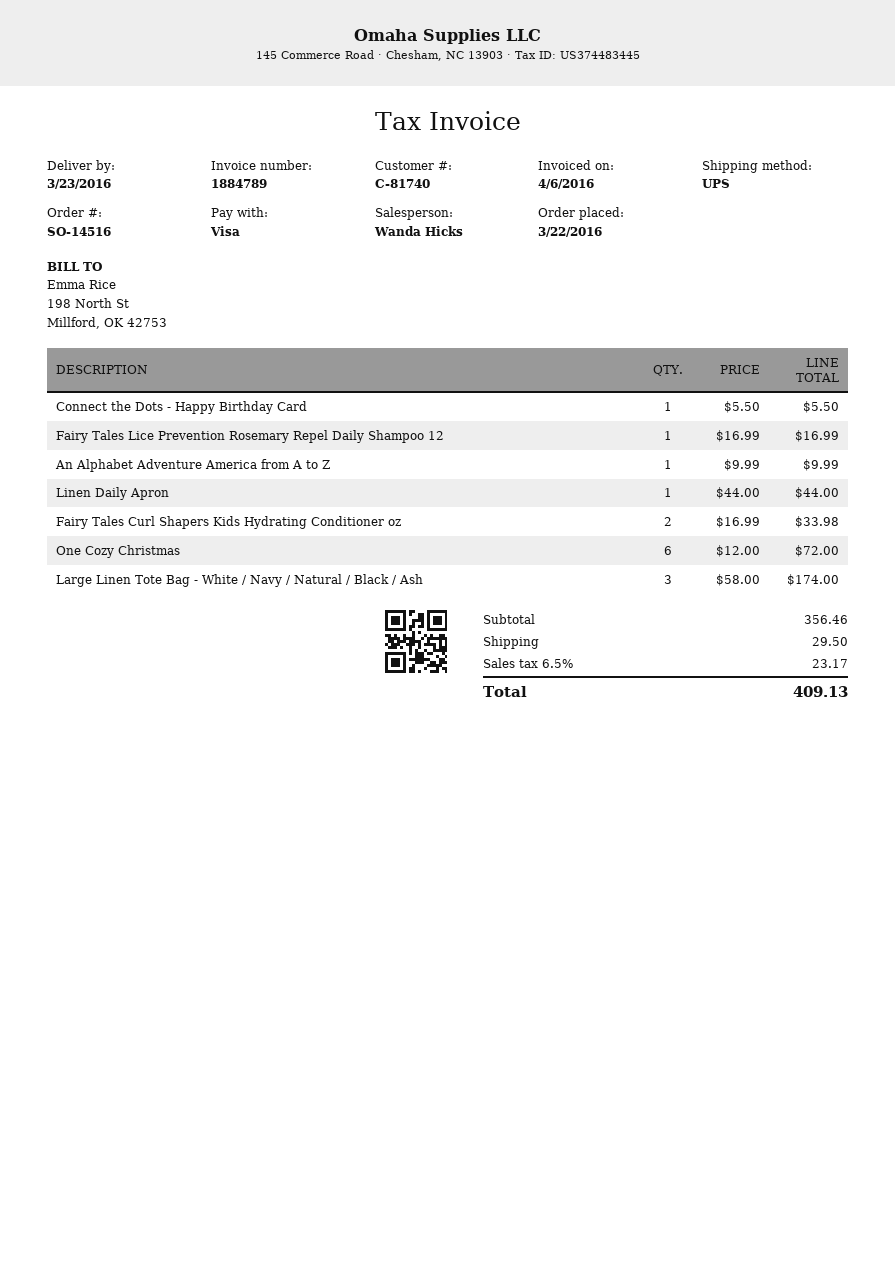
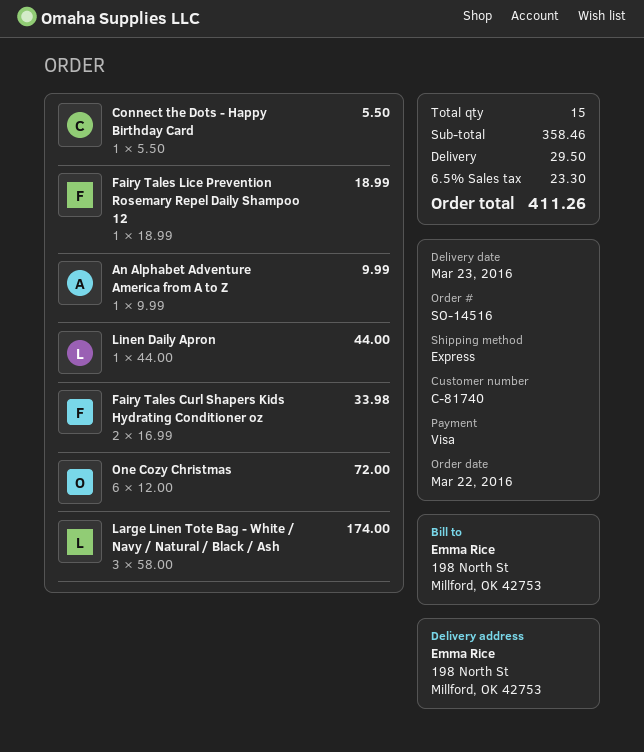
shipping method: UPS -> express
Fairy Tales Lice Prevention Rosemary Repel Daily Shampoo 12: 1 x 16.99 = 16.99 -> 1 x 18.99 = 18.99
subtotal: 356.46 -> 358.46
tax: 6.5% = 23.17 -> 6.5% = 23.30
total: 409.13 -> 411.26

